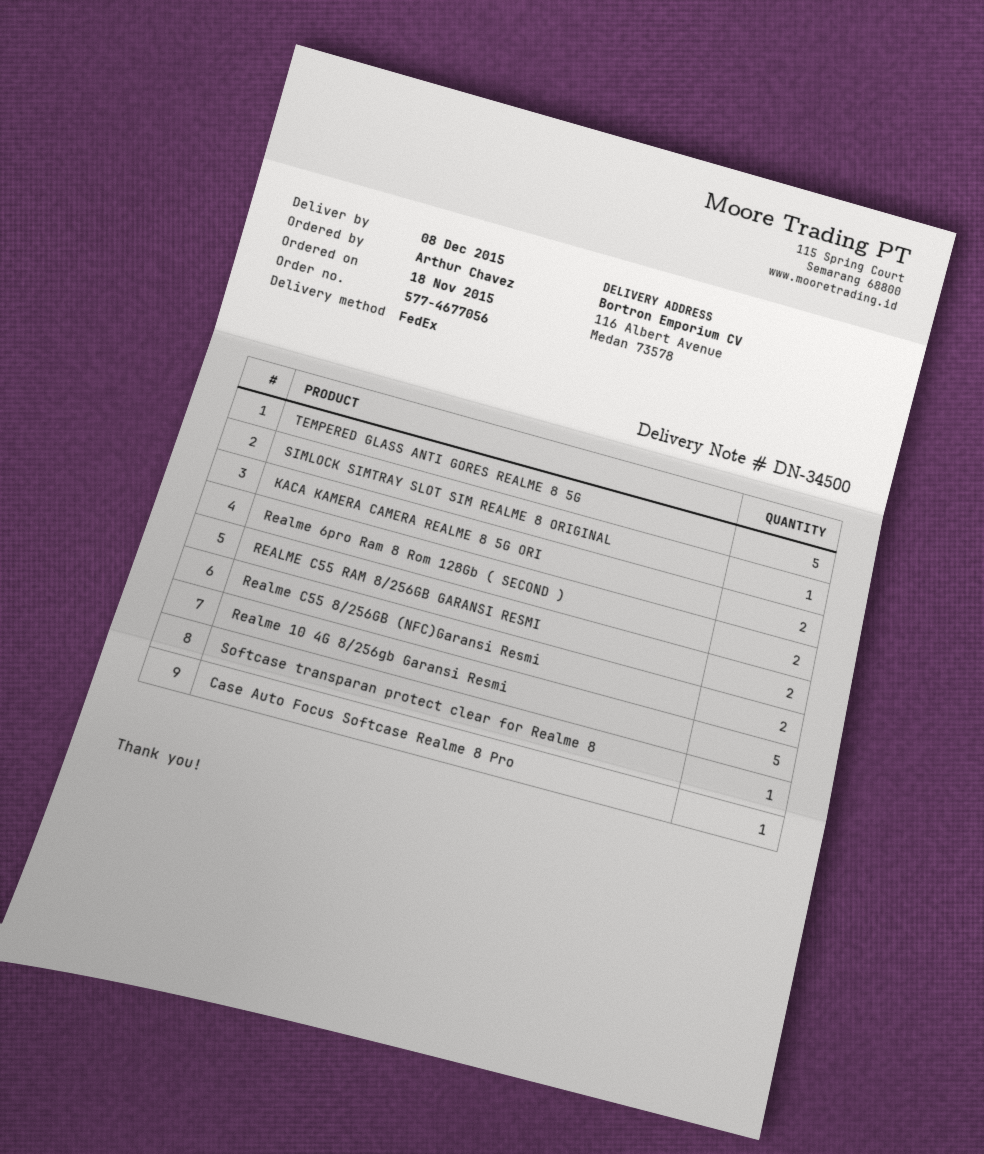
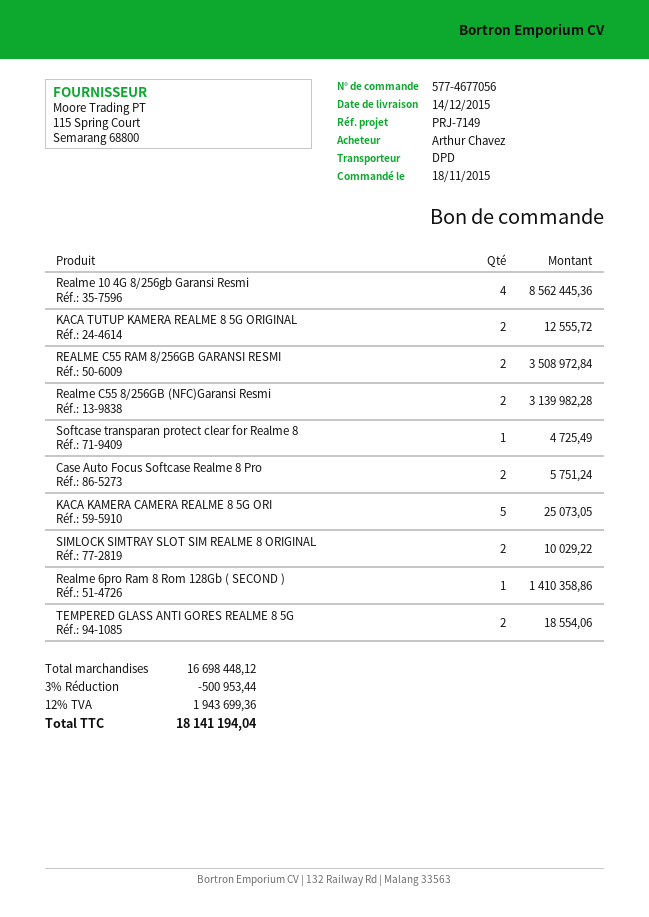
delivery date: 2015-12-08 -> 2015-12-14
shipping method: FedEx -> DPD
TEMPERED GLASS ANTI GORES REALME 8 5G: 5 -> 2
SIMLOCK SIMTRAY SLOT SIM REALME 8 ORIGINAL: 1 -> 2
KACA KAMERA CAMERA REALME 8 5G ORI: 2 -> 5
Realme 6pro Ram 8 Rom 128Gb ( SECOND ): 2 -> 1
Realme 10 4G 8/256gb Garansi Resmi: 5 -> 4
Case Auto Focus Softcase Realme 8 Pro: 1 -> 2
KACA TUTUP KAMERA REALME 8 5G ORIGINAL: none -> 2

